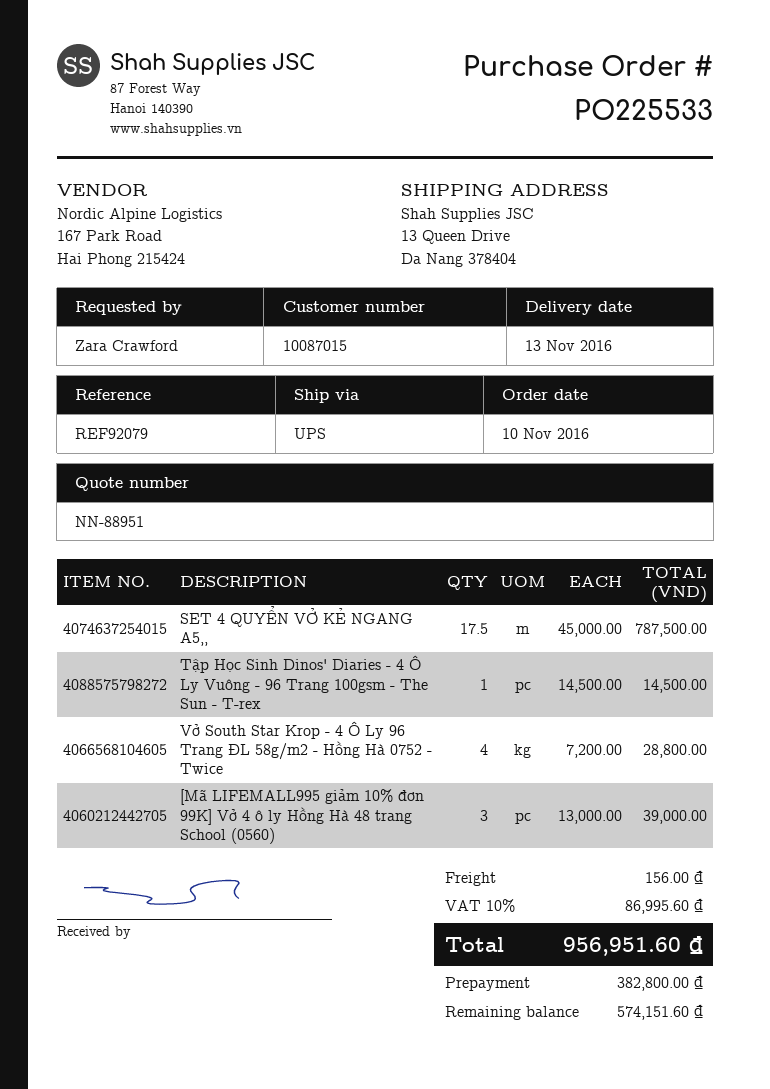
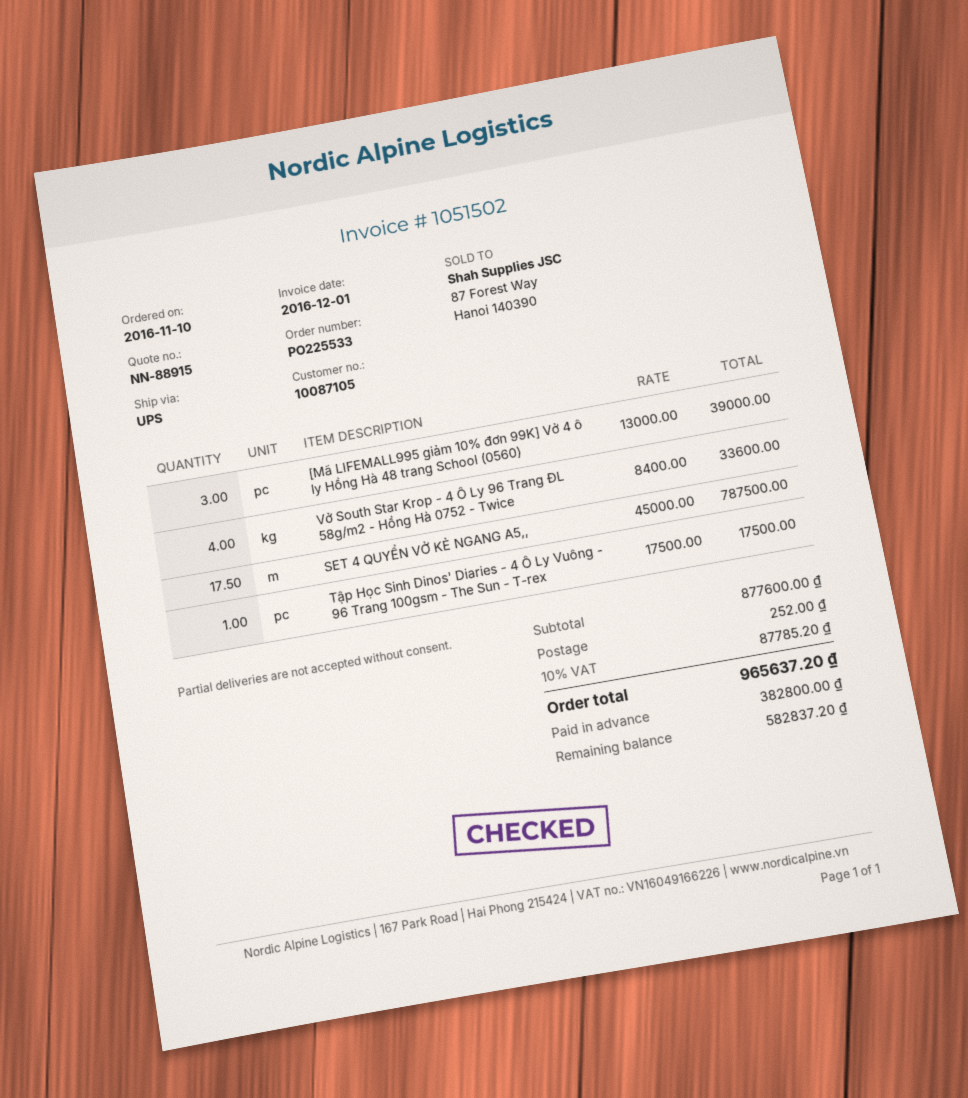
quote number: NN-88951 -> NN-88915
customer number: 10087015 -> 10087105
Tập Học Sinh Dinos' Diaries - 4 Ô Ly Vuông - 96 Trang 100gsm - The Sun - T-rex: 1 x 14500.00 = 14500.00 -> 1 x 17500.00 = 17500.00
Vở South Star Krop - 4 Ô Ly 96 Trang ĐL 58g/m2 - Hồng Hà 0752 - Twice: 4 x 7200.00 = 28800.00 -> 4 x 8400.00 = 33600.00
shipping: 156.00 -> 252.00
tax: 10% = 86995.60 -> 10% = 87785.20
total: 956951.60 -> 965637.20
balance: 574151.60 -> 582837.20

